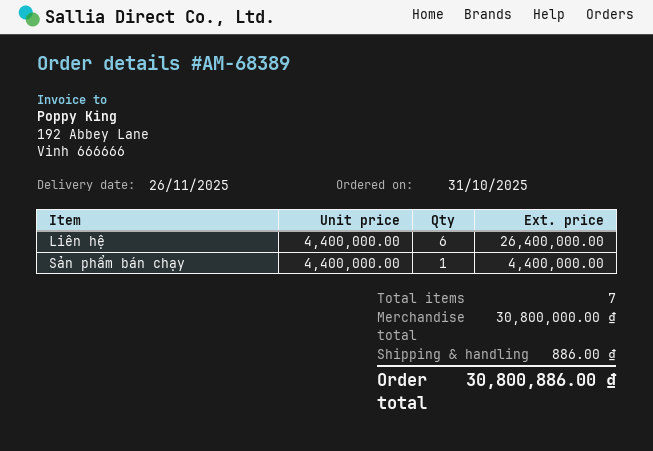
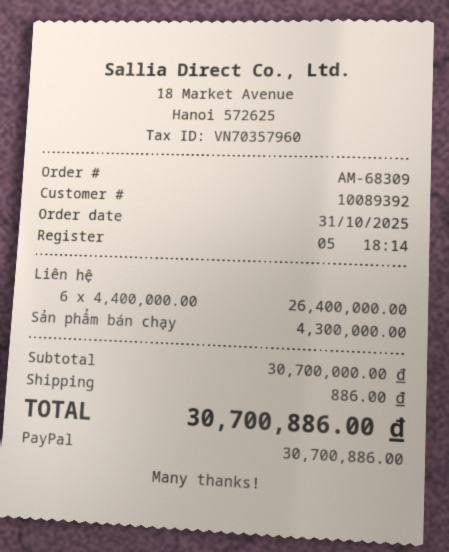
order number: AM-68389 -> AM-68309
Sản phẩm bán chạy: 1 x 4400000.00 = 4400000.00 -> 1 x 4300000.00 = 4300000.00
subtotal: 30800000.00 -> 30700000.00
total: 30800886.00 -> 30700886.00

